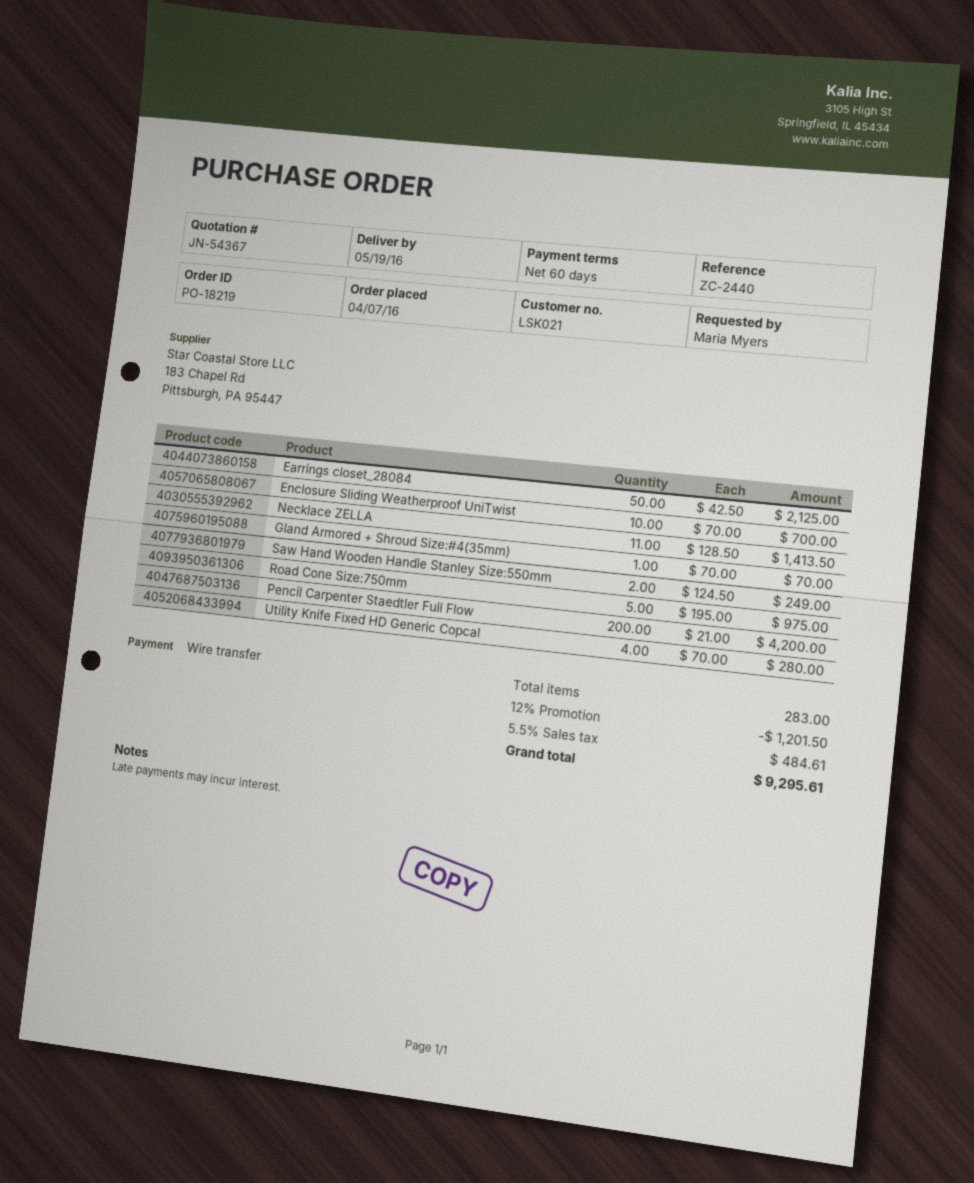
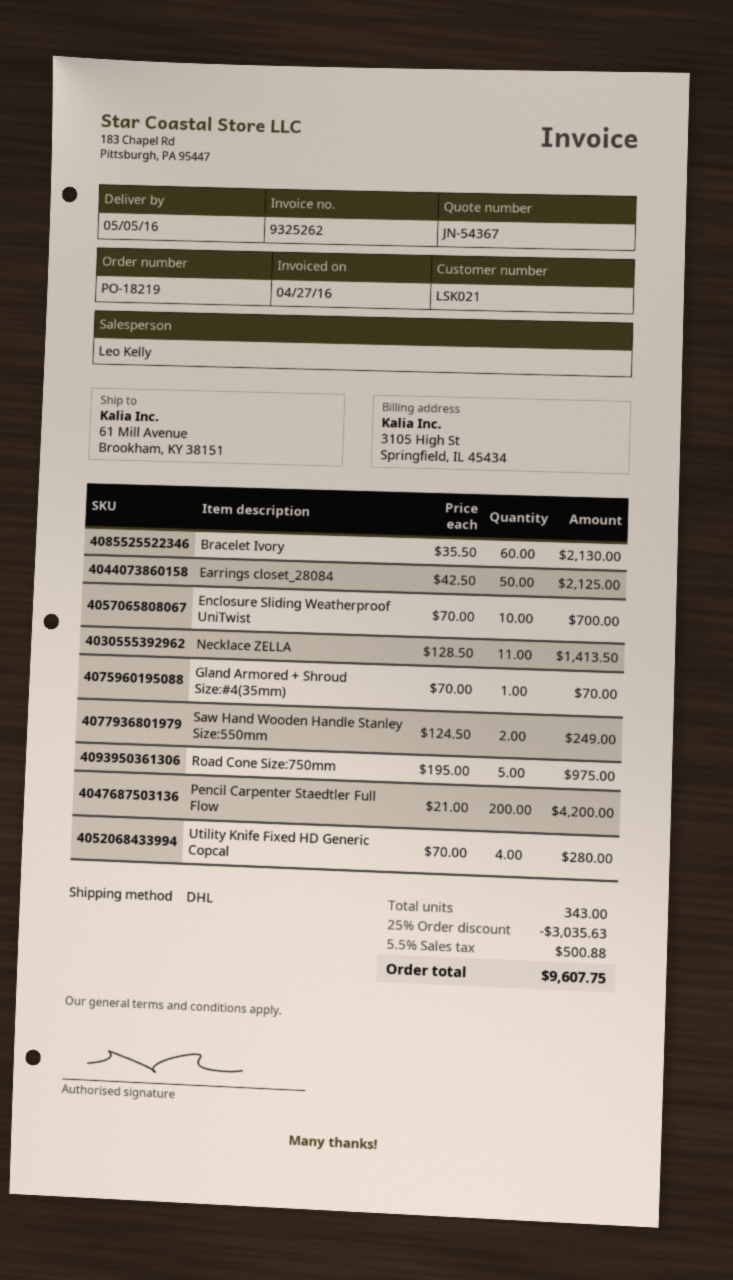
delivery date: 2016-05-19 -> 2016-05-05
Bracelet Ivory: none -> 60 x 35.50 = 2130.00
total quantity: 283 -> 343
discount: 12% = 1201.50 -> 25% = 3035.63
tax: 5.5% = 484.61 -> 5.5% = 500.88
total: 9295.61 -> 9607.75

